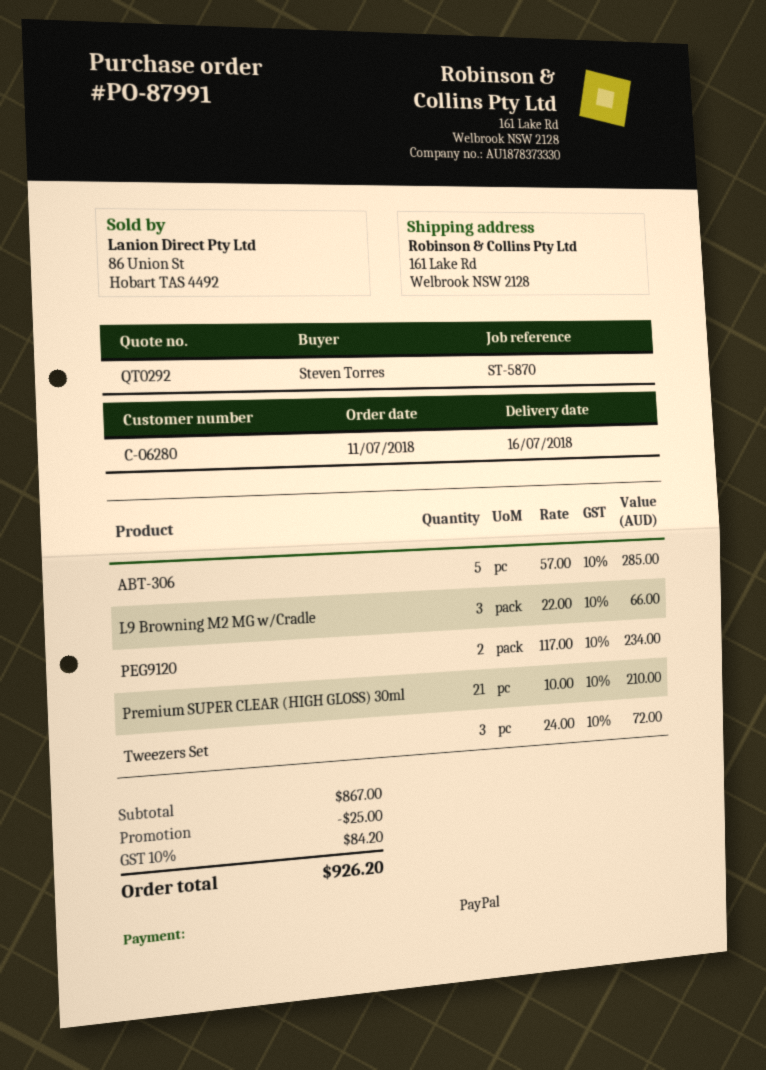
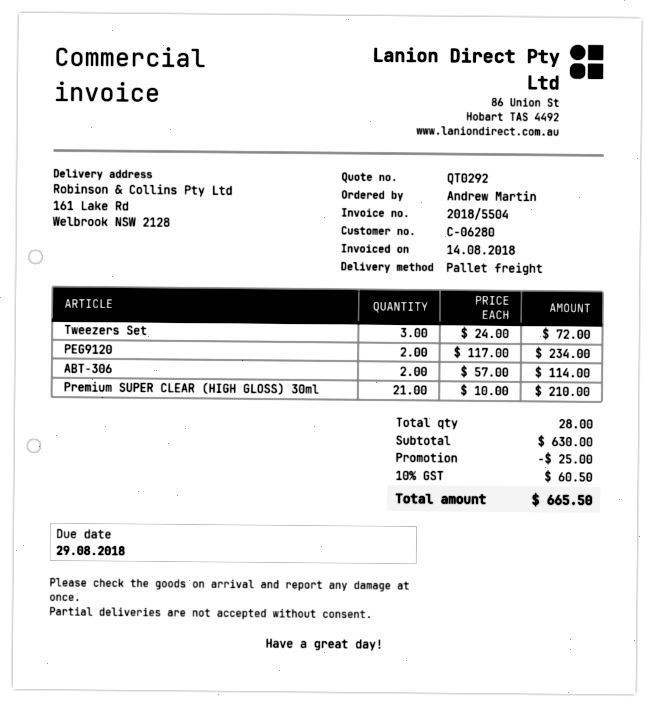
ordered by: Steven Torres -> Andrew Martin
ABT-306: 5 x 57.00 = 285.00 -> 2 x 57.00 = 114.00
L9 Browning M2 MG w/Cradle: 3 x 22.00 = 66.00 -> none
subtotal: 867.00 -> 630.00
tax: 10% = 84.20 -> 10% = 60.50
total: 926.20 -> 665.50

